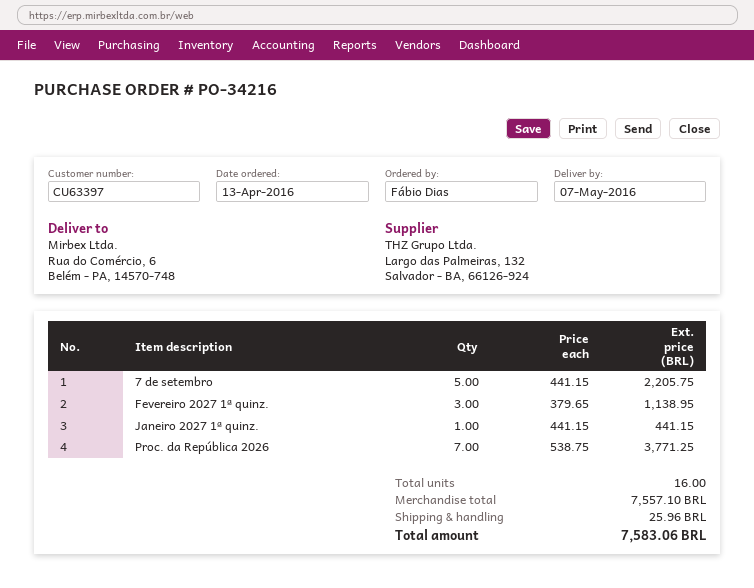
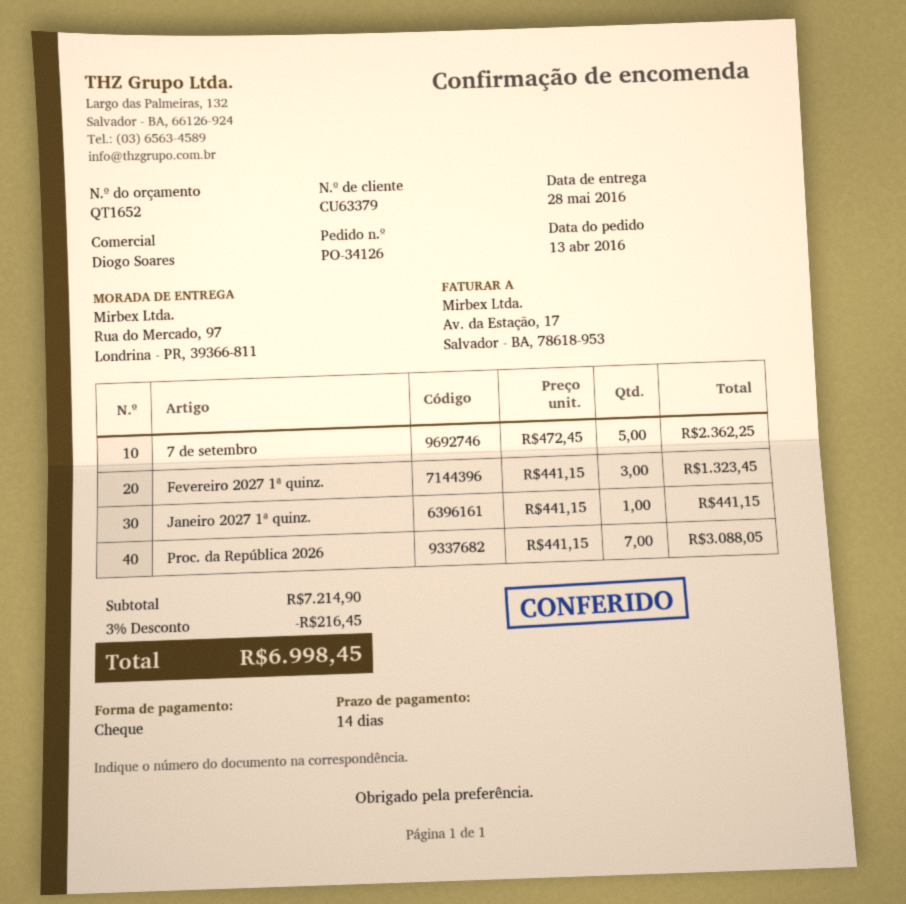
order number: PO-34216 -> PO-34126
delivery date: 2016-05-07 -> 2016-05-28
customer number: CU63397 -> CU63379
ship to: Rua do Comércio, 6, Belém - PA, 14570-748 -> Rua do Mercado, 97, Londrina - PR, 39366-811
7 de setembro: 5 x 441.15 = 2205.75 -> 5 x 472.45 = 2362.25
Fevereiro 2027 1ª quinz.: 3 x 379.65 = 1138.95 -> 3 x 441.15 = 1323.45
Proc. da República 2026: 7 x 538.75 = 3771.25 -> 7 x 441.15 = 3088.05
subtotal: 7557.10 -> 7214.90
discount: none -> 3% = 216.45
shipping: 25.96 -> none
total: 7583.06 -> 6998.45

